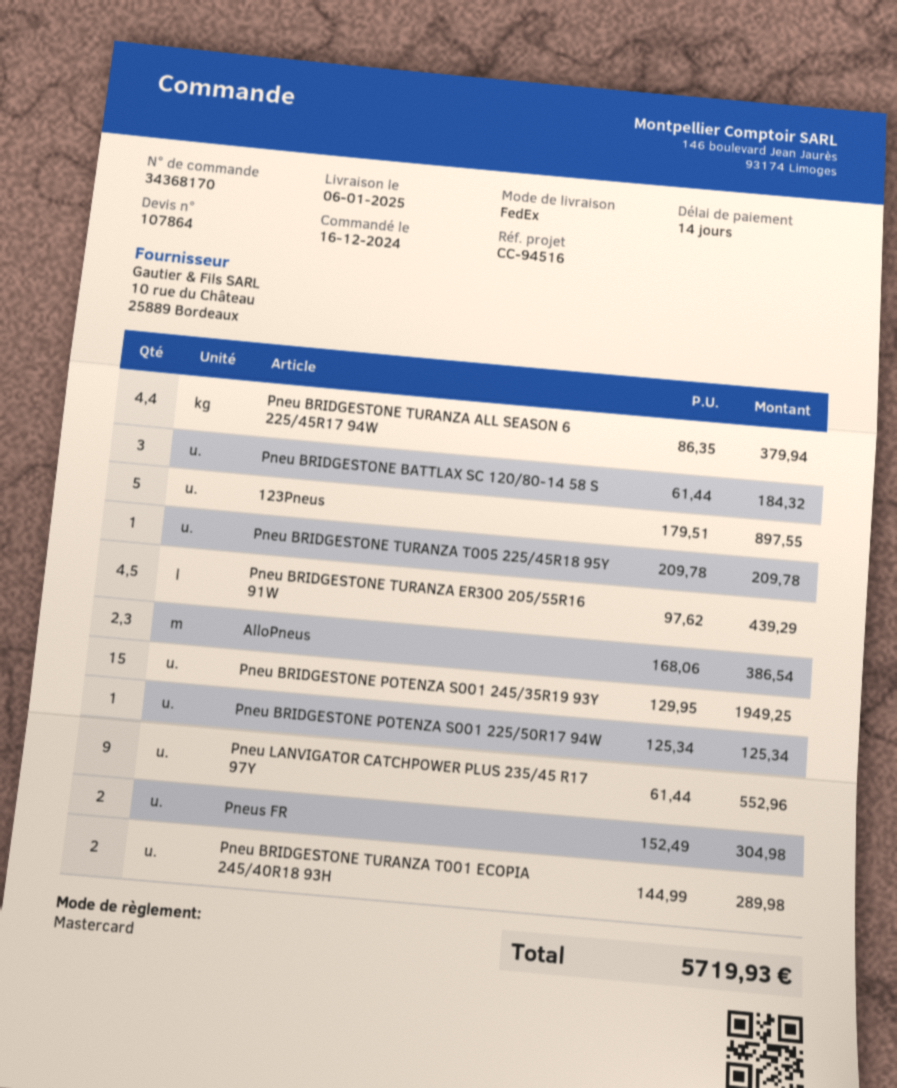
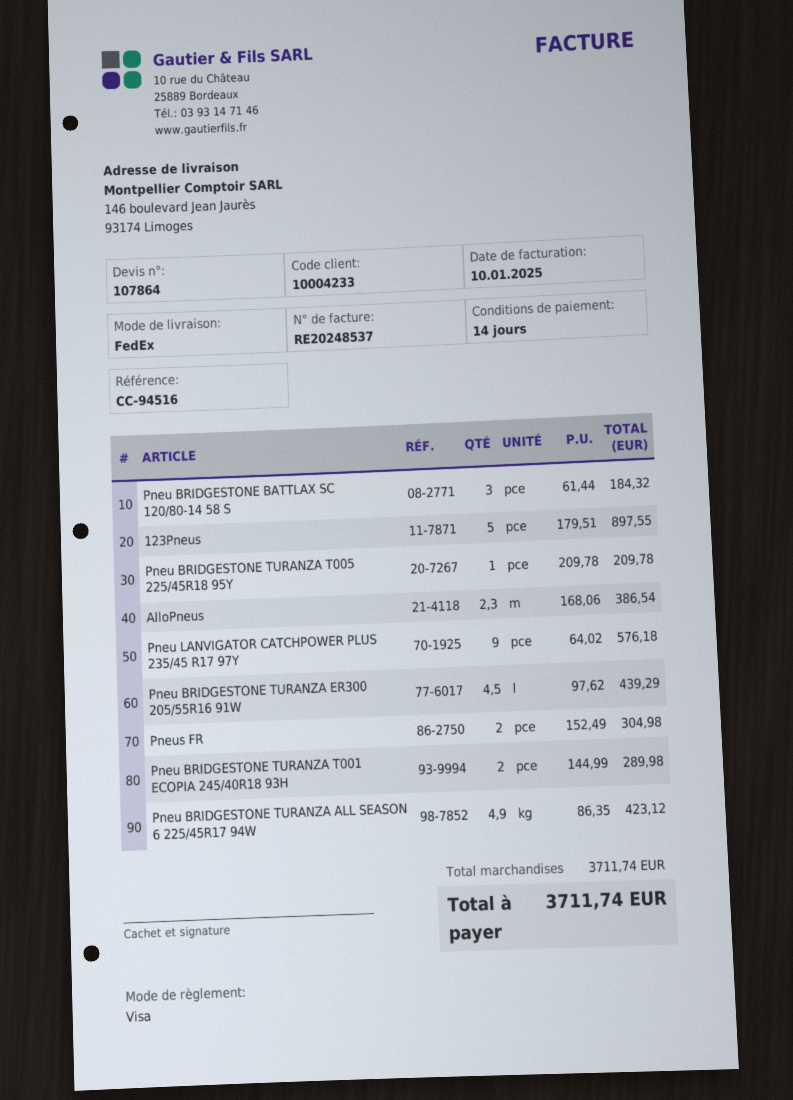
payment method: Mastercard -> Visa
Pneu BRIDGESTONE TURANZA ALL SEASON 6 225/45R17 94W: 4.4 x 86.35 = 379.94 -> 4.9 x 86.35 = 423.12
Pneu BRIDGESTONE POTENZA S001 245/35R19 93Y: 15 x 129.95 = 1949.25 -> none
Pneu BRIDGESTONE POTENZA S001 225/50R17 94W: 1 x 125.34 = 125.34 -> none
Pneu LANVIGATOR CATCHPOWER PLUS 235/45 R17 97Y: 9 x 61.44 = 552.96 -> 9 x 64.02 = 576.18
total: 5719.93 -> 3711.74

